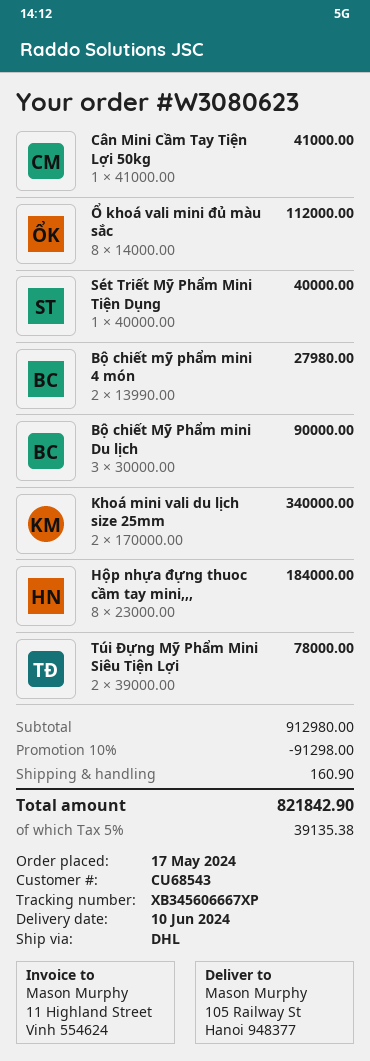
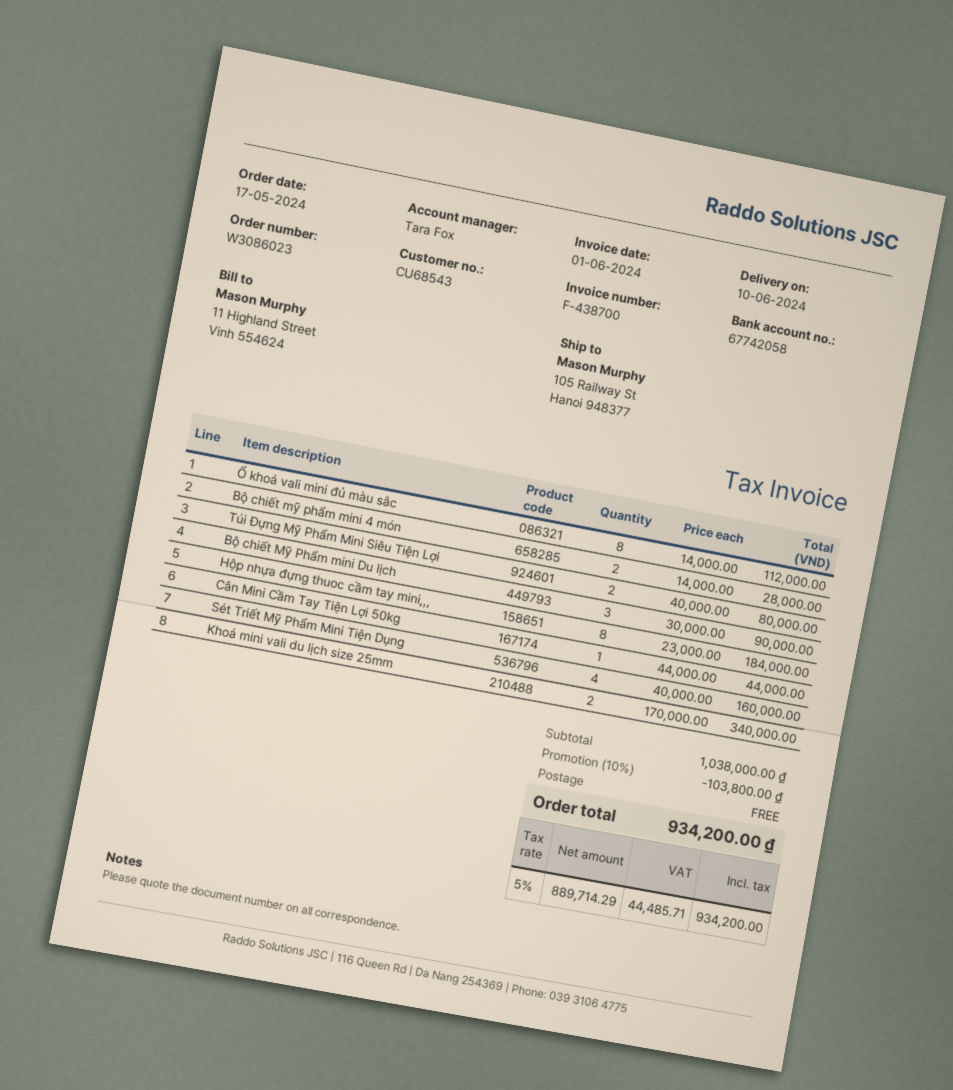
order number: W3080623 -> W3086023
Cân Mini Cầm Tay Tiện Lợi 50kg: 1 x 41000.00 = 41000.00 -> 1 x 44000.00 = 44000.00
Sét Triết Mỹ Phẩm Mini Tiện Dụng: 1 x 40000.00 = 40000.00 -> 4 x 40000.00 = 160000.00
Bộ chiết mỹ phẩm mini 4 món: 2 x 13990.00 = 27980.00 -> 2 x 14000.00 = 28000.00
Túi Đựng Mỹ Phẩm Mini Siêu Tiện Lợi: 2 x 39000.00 = 78000.00 -> 2 x 40000.00 = 80000.00
subtotal: 912980.00 -> 1038000.00
discount: 10% = 91298.00 -> 10% = 103800.00
shipping: 160.90 -> 0.00
tax: 5% = 39135.38 -> 5% = 44485.71
total: 821842.90 -> 934200.00

